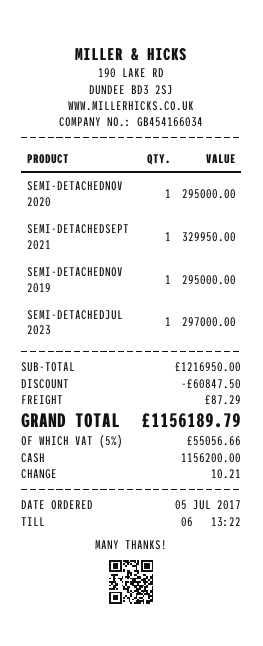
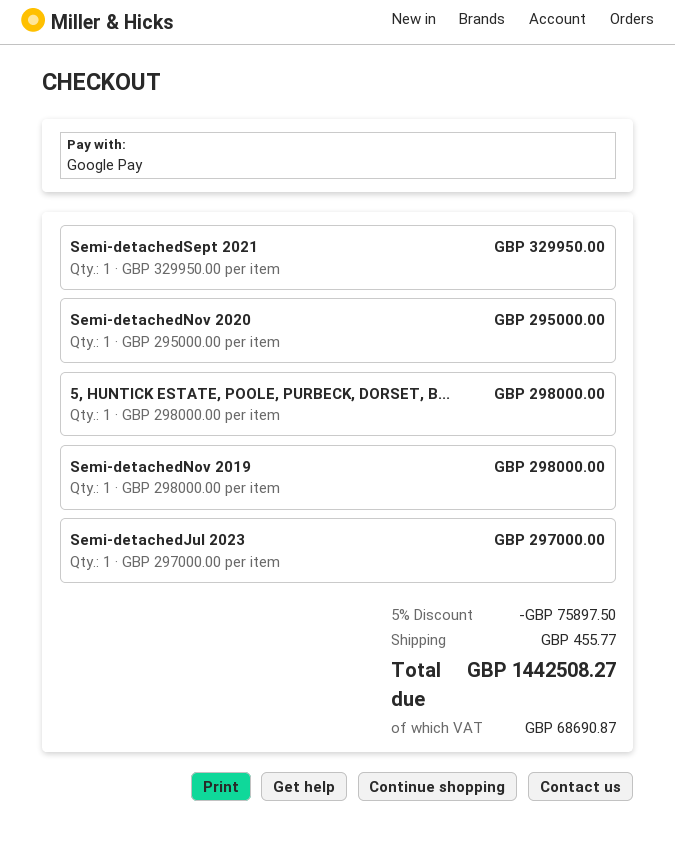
payment method: cash -> Google Pay
SEMI-DETACHEDNOV 2019: 1 for 295000.00 -> 1 for 298000.00
5, HUNTICK ESTATE, POOLE, PURBECK, DORSET, B...: none -> 1 for 298000.00
discount: 60847.50 -> 75897.50
shipping: 87.29 -> 455.77
tax: 55056.66 -> 68690.87
total: 1156189.79 -> 1442508.27

